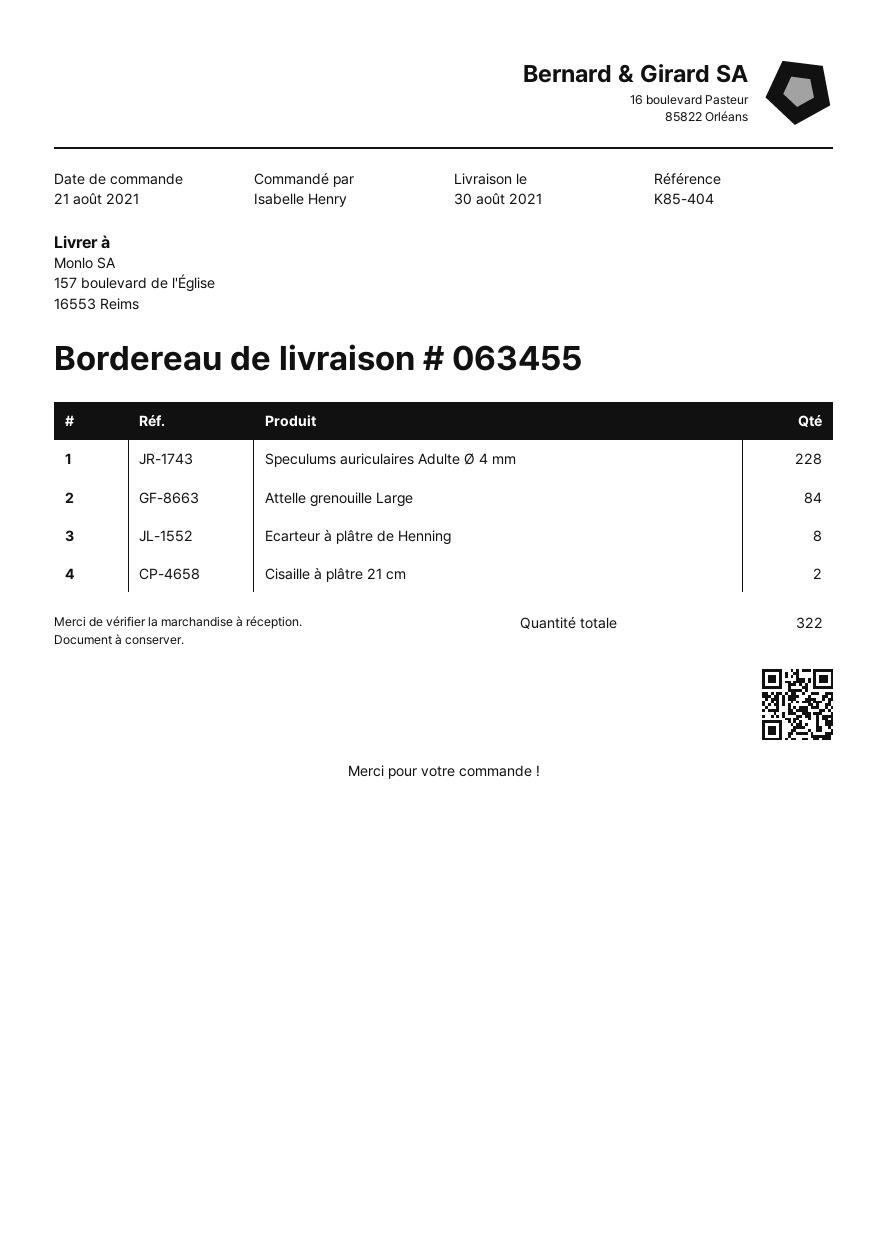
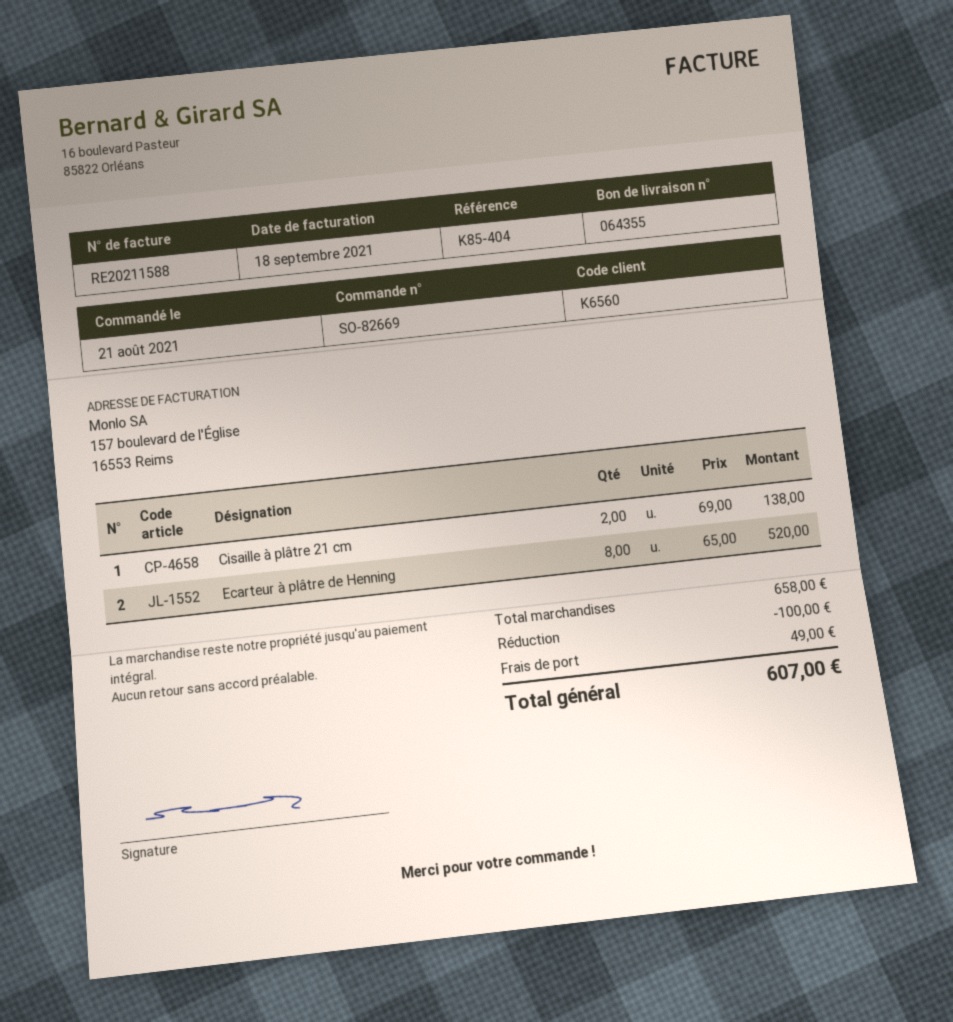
delivery note number: 063455 -> 064355
Speculums auriculaires Adulte Ø 4 mm: 228 -> none
Attelle grenouille Large: 84 -> none

